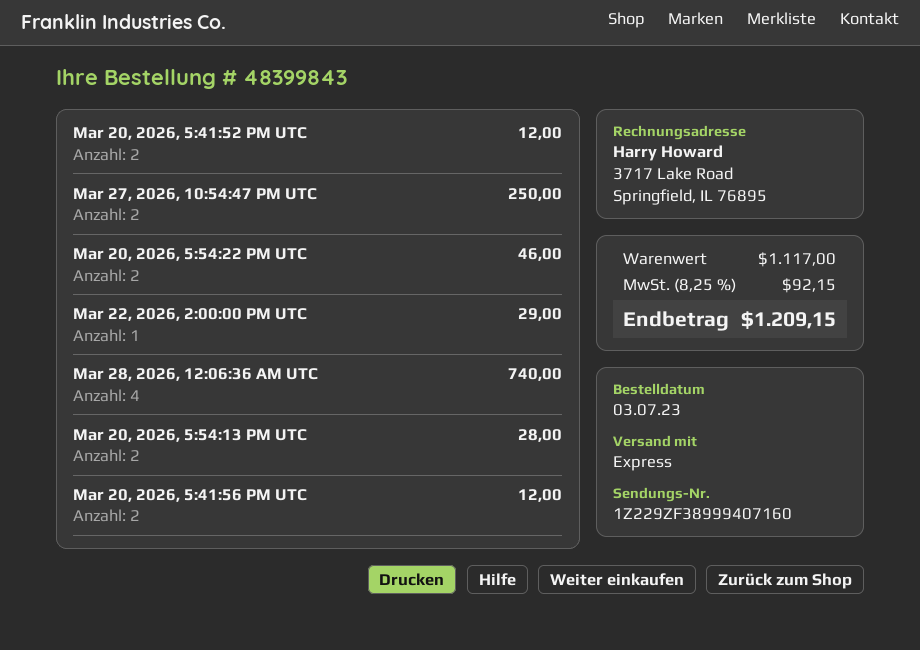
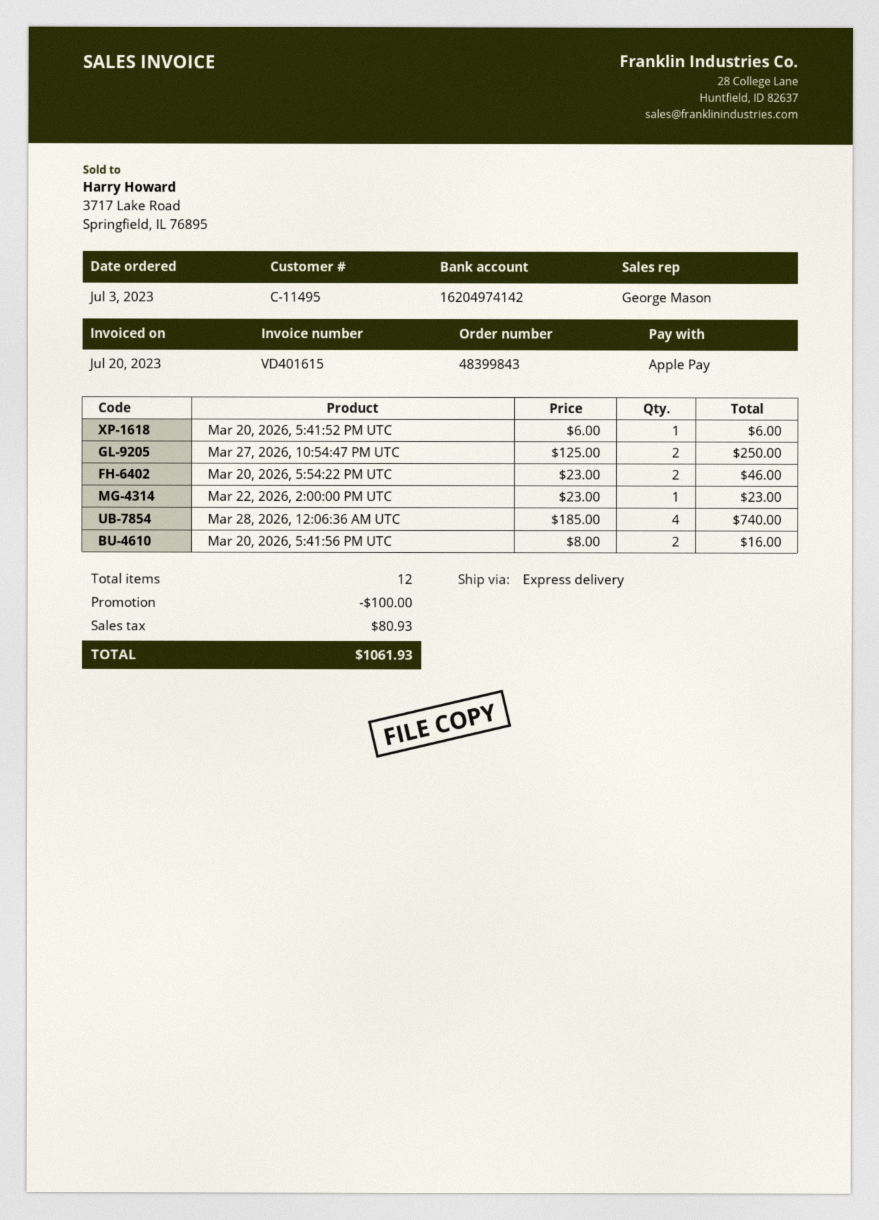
Mar 20, 2026, 5:41:52 PM UTC: 2 for 12.00 -> 1 for 6.00
Mar 22, 2026, 2:00:00 PM UTC: 1 for 29.00 -> 1 for 23.00
Mar 20, 2026, 5:54:13 PM UTC: 2 for 28.00 -> none
Mar 20, 2026, 5:41:56 PM UTC: 2 for 12.00 -> 2 for 16.00
discount: none -> 100.00
tax: 92.15 -> 80.93
total: 1209.15 -> 1061.93

